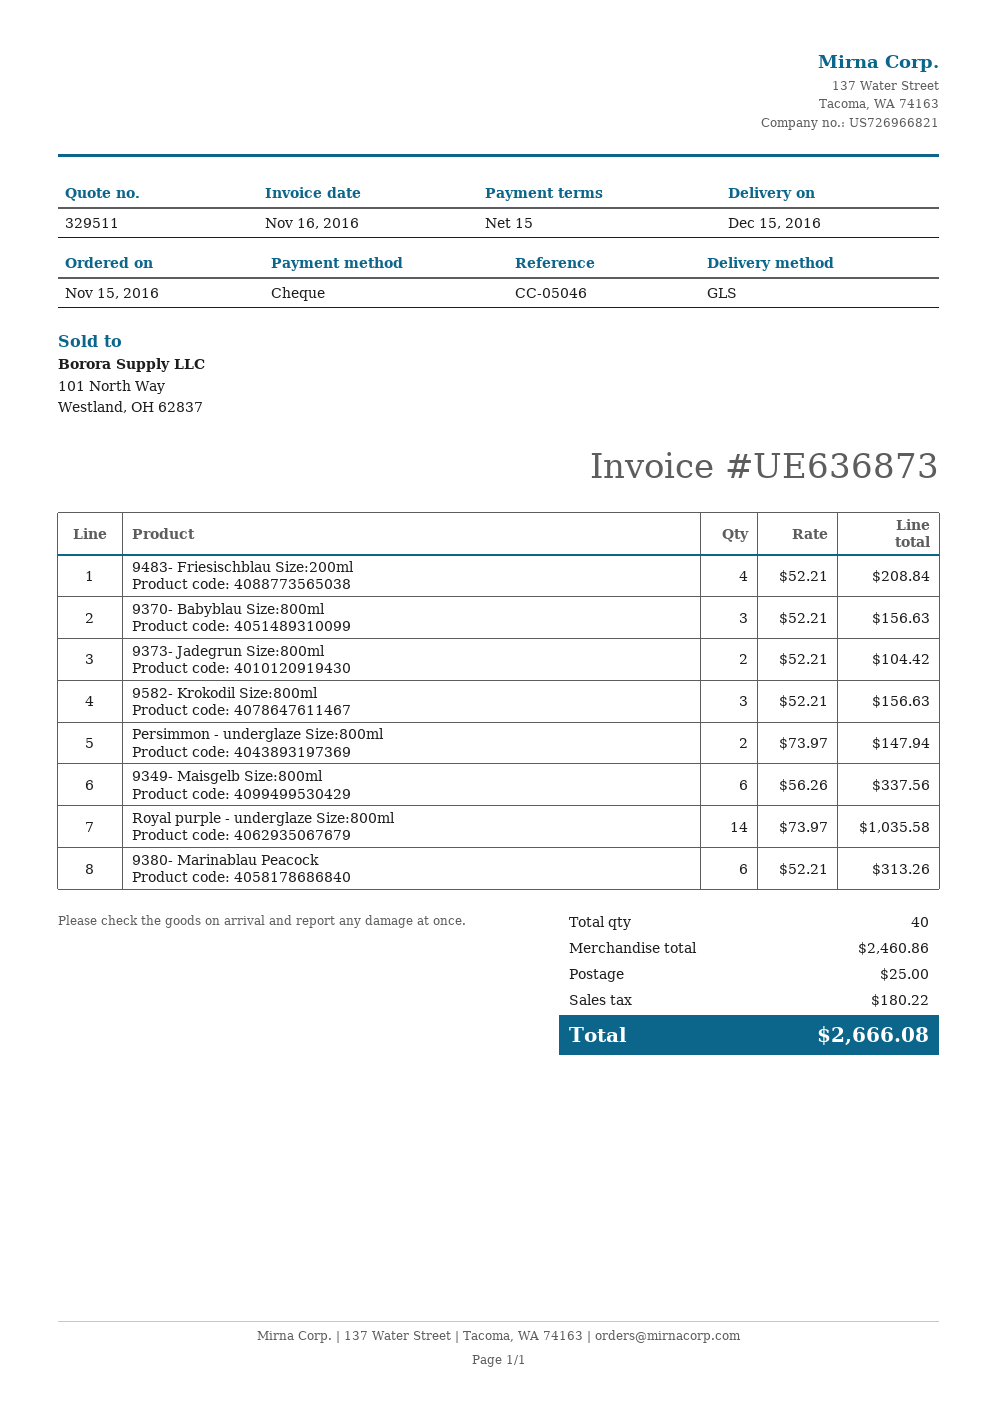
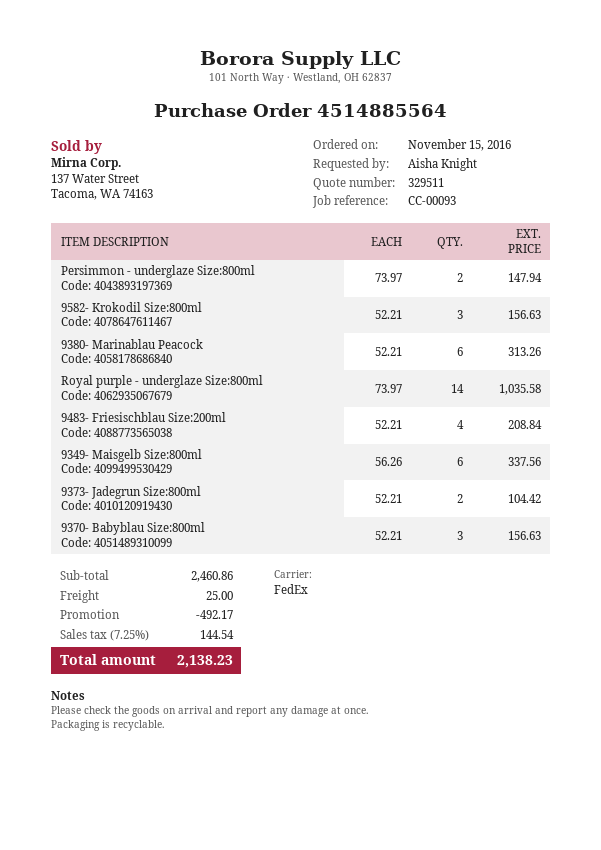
reference: CC-05046 -> CC-00093
shipping method: GLS -> FedEx
discount: none -> 492.17
tax: 180.22 -> 144.54
total: 2666.08 -> 2138.23

